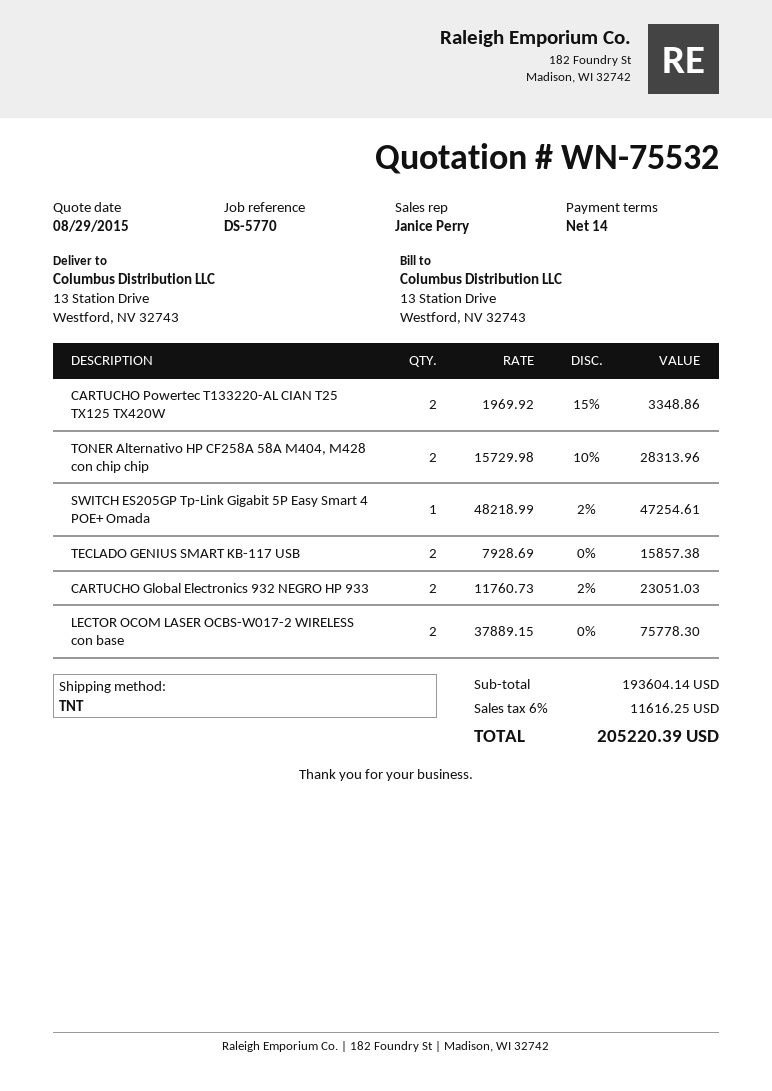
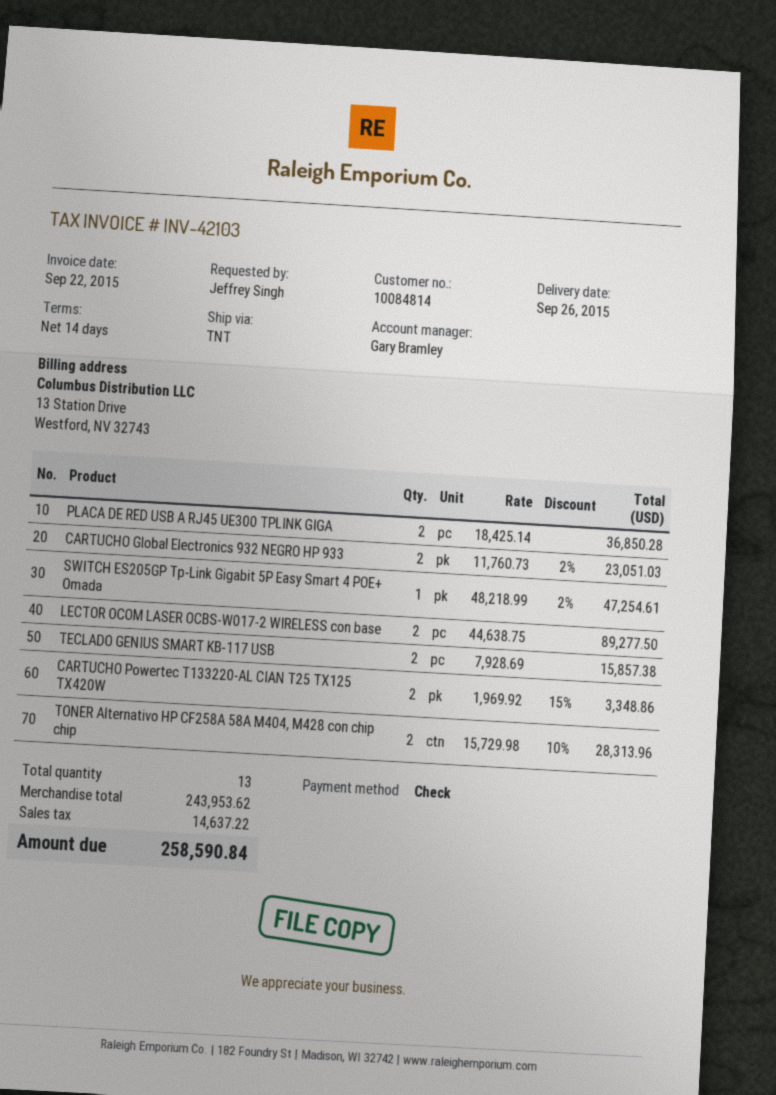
sales rep: Janice Perry -> Gary Bramley
LECTOR OCOM LASER OCBS-W017-2 WIRELESS con base: 2 x 37889.15 = 75778.30 -> 2 x 44638.75 = 89277.50
PLACA DE RED USB A RJ45 UE300 TPLINK GIGA: none -> 2 x 18425.14 = 36850.28
subtotal: 193604.14 -> 243953.62
tax: 11616.25 -> 14637.22
total: 205220.39 -> 258590.84

